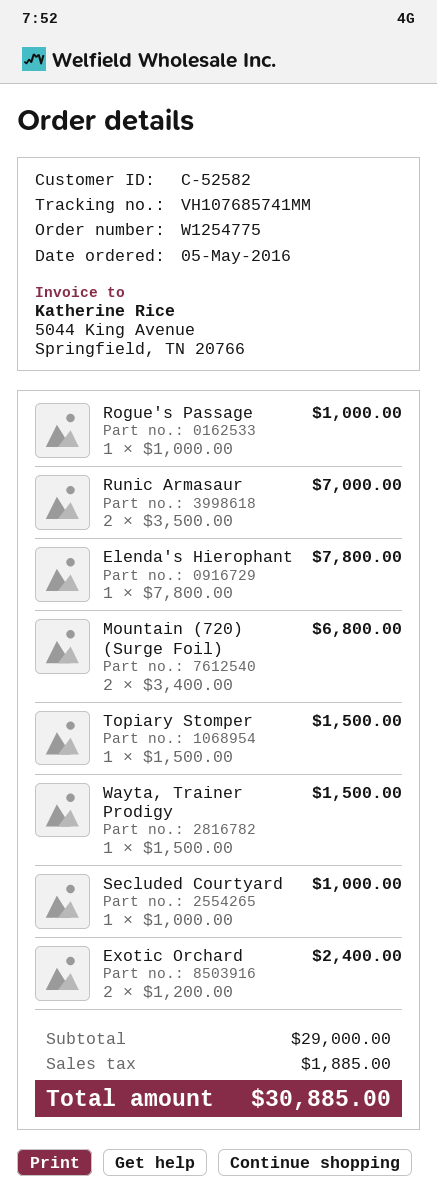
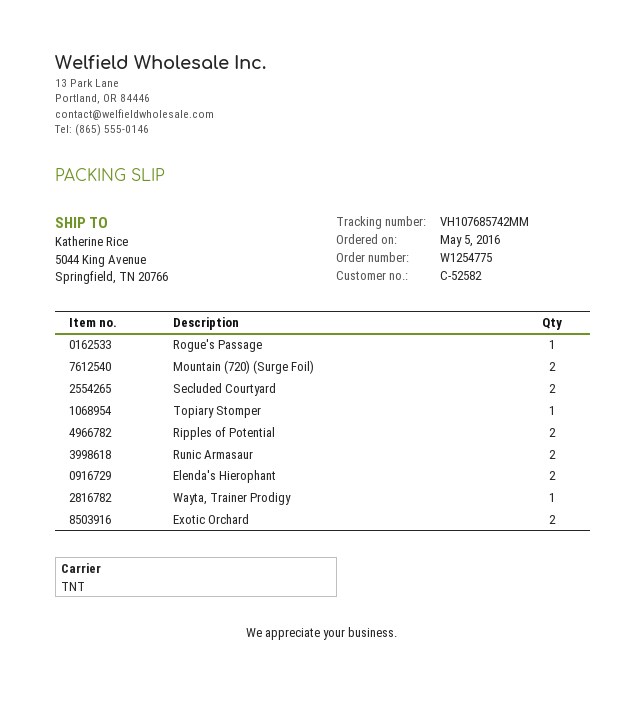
tracking number: VH107685741MM -> VH107685742MM
Elenda's Hierophant: 1 -> 2
Secluded Courtyard: 1 -> 2
Ripples of Potential: none -> 2

